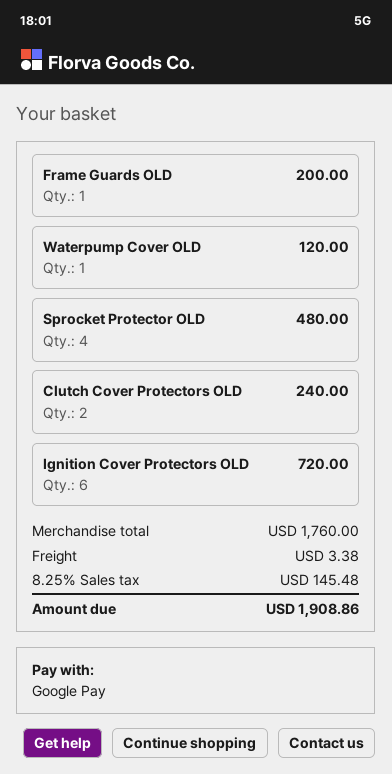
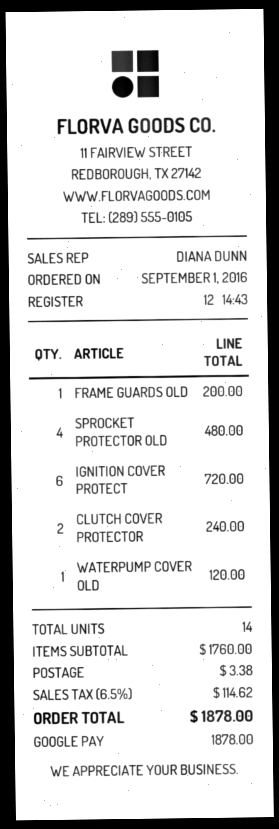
tax: 8.25% = 145.48 -> 6.5% = 114.62
total: 1908.86 -> 1878.00

